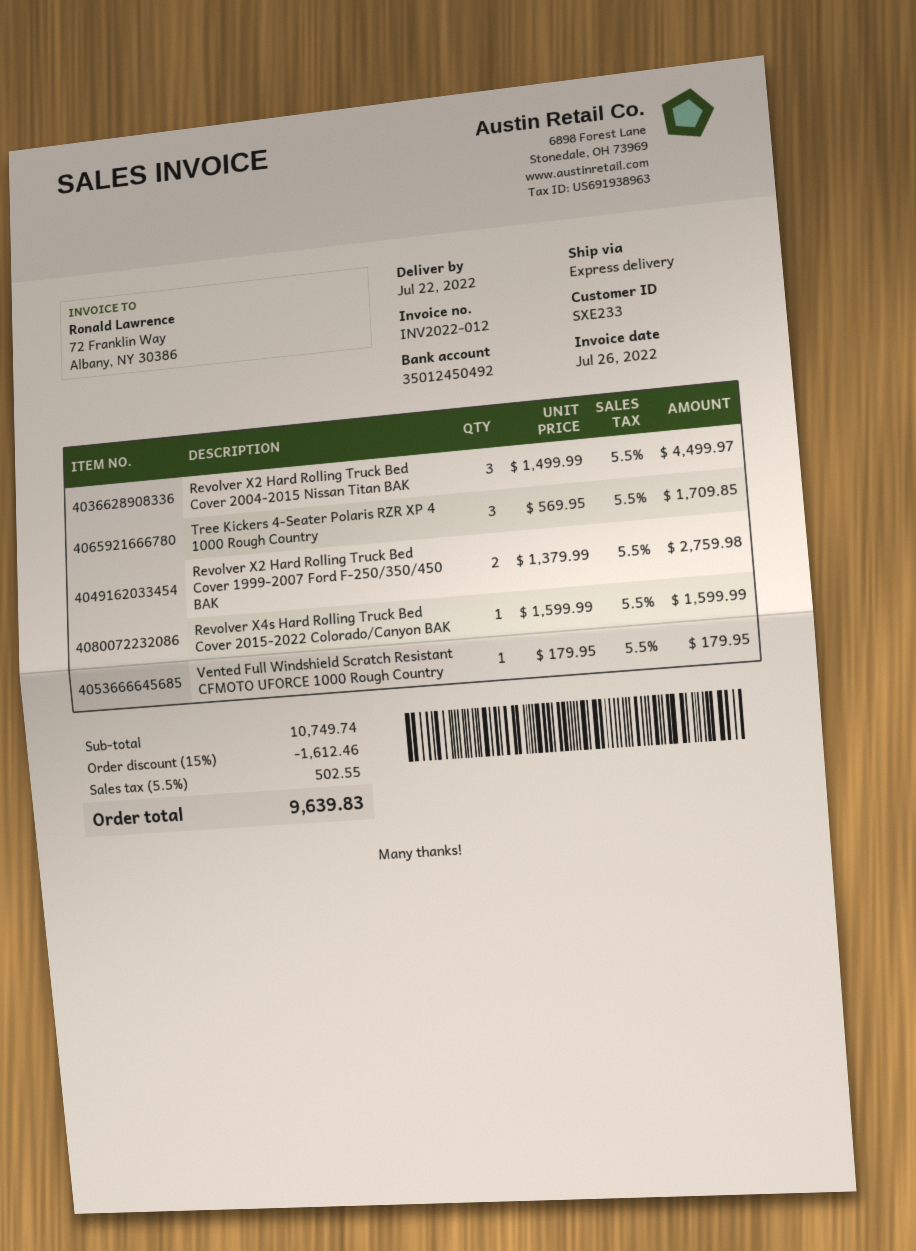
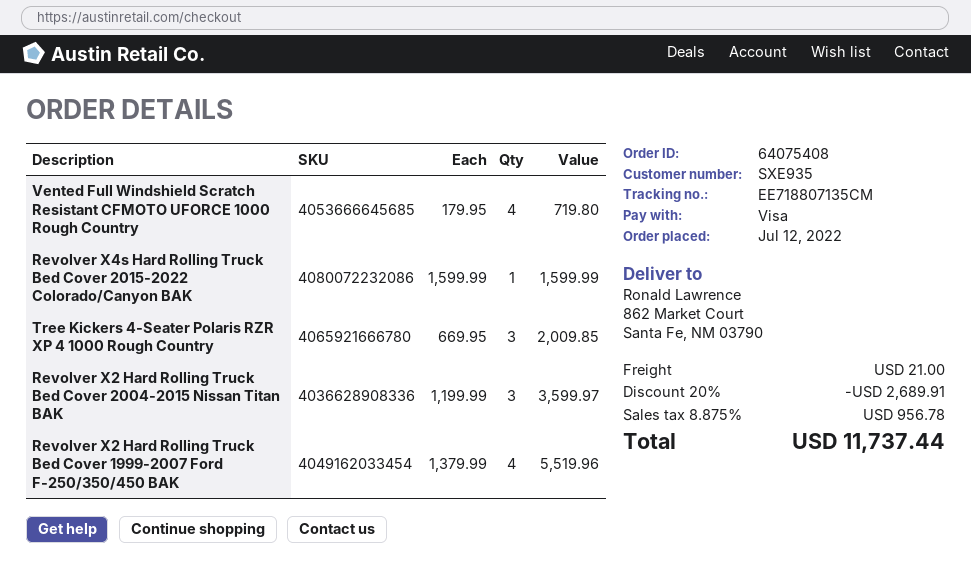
customer number: SXE233 -> SXE935
Revolver X2 Hard Rolling Truck Bed Cover 2004-2015 Nissan Titan BAK: 3 x 1499.99 = 4499.97 -> 3 x 1199.99 = 3599.97
Tree Kickers 4-Seater Polaris RZR XP 4 1000 Rough Country: 3 x 569.95 = 1709.85 -> 3 x 669.95 = 2009.85
Revolver X2 Hard Rolling Truck Bed Cover 1999-2007 Ford F-250/350/450 BAK: 2 x 1379.99 = 2759.98 -> 4 x 1379.99 = 5519.96
Vented Full Windshield Scratch Resistant CFMOTO UFORCE 1000 Rough Country: 1 x 179.95 = 179.95 -> 4 x 179.95 = 719.80
discount: 15% = 1612.46 -> 20% = 2689.91
shipping: none -> 21.00
tax: 5.5% = 502.55 -> 8.875% = 956.78
total: 9639.83 -> 11737.44

